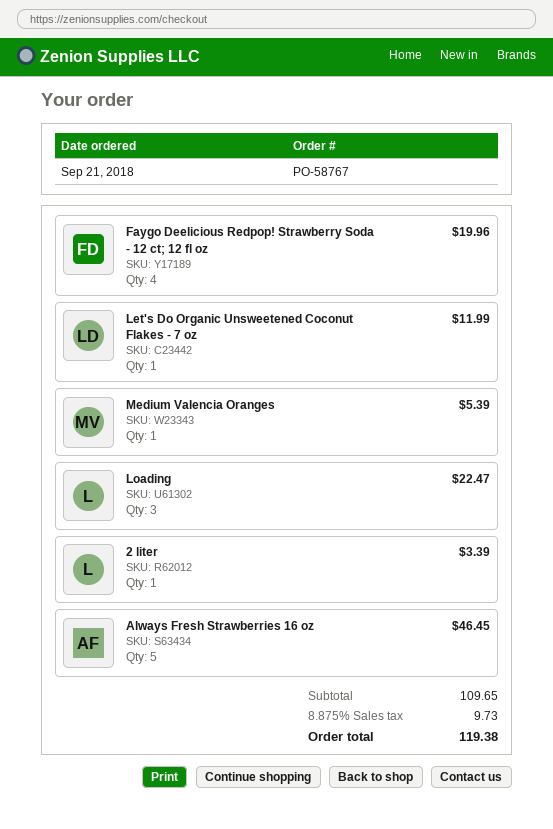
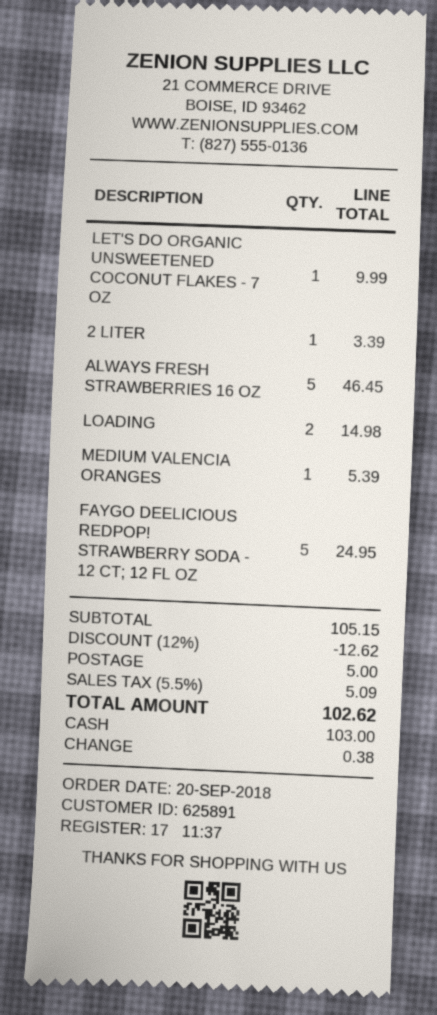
order date: 2018-09-21 -> 2018-09-20
Faygo Deelicious Redpop! Strawberry Soda - 12 ct; 12 fl oz: 4 for 19.96 -> 5 for 24.95
Let's Do Organic Unsweetened Coconut Flakes - 7 oz: 1 for 11.99 -> 1 for 9.99
Loading: 3 for 22.47 -> 2 for 14.98
subtotal: 109.65 -> 105.15
discount: none -> 12% = 12.62
shipping: none -> 5.00
tax: 8.875% = 9.73 -> 5.5% = 5.09
total: 119.38 -> 102.62

